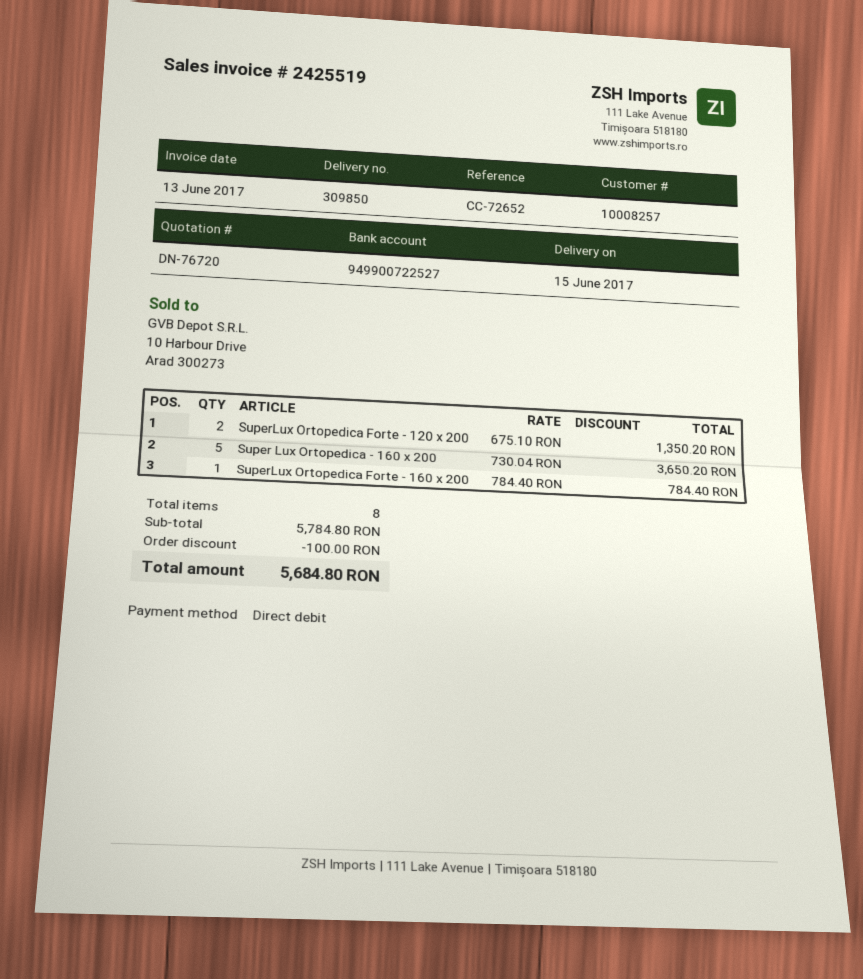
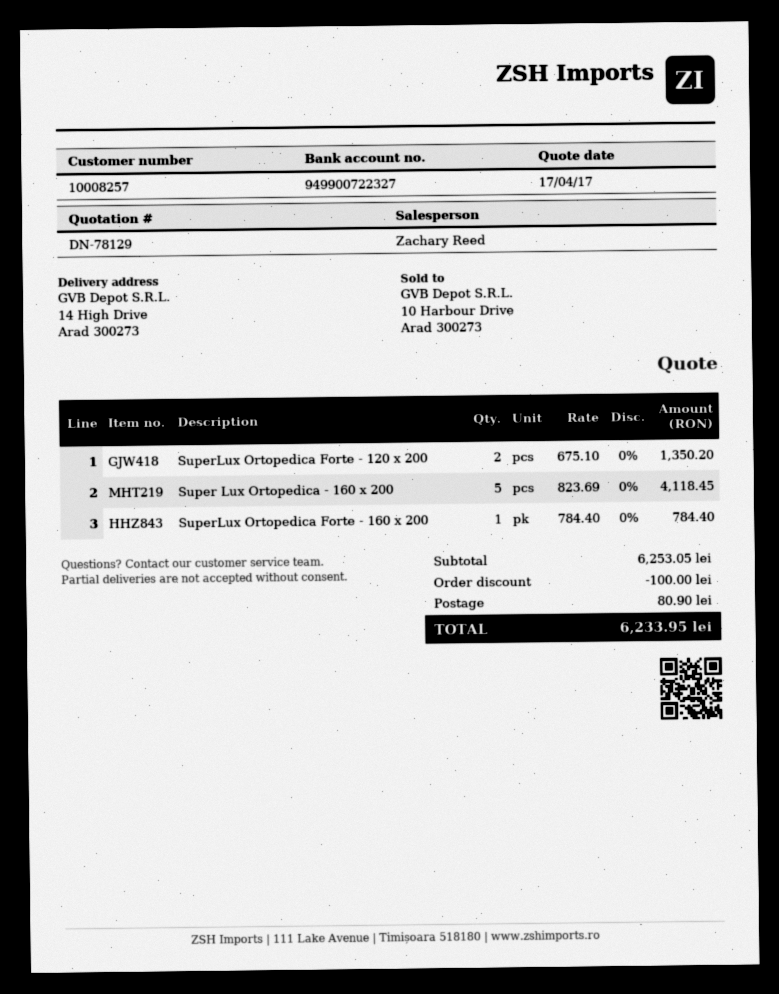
quote number: DN-76720 -> DN-78129
bank account: 949900722527 -> 949900722327
Super Lux Ortopedica - 160 x 200: 5 x 730.04 = 3650.20 -> 5 x 823.69 = 4118.45
subtotal: 5784.80 -> 6253.05
shipping: none -> 80.90
total: 5684.80 -> 6233.95

